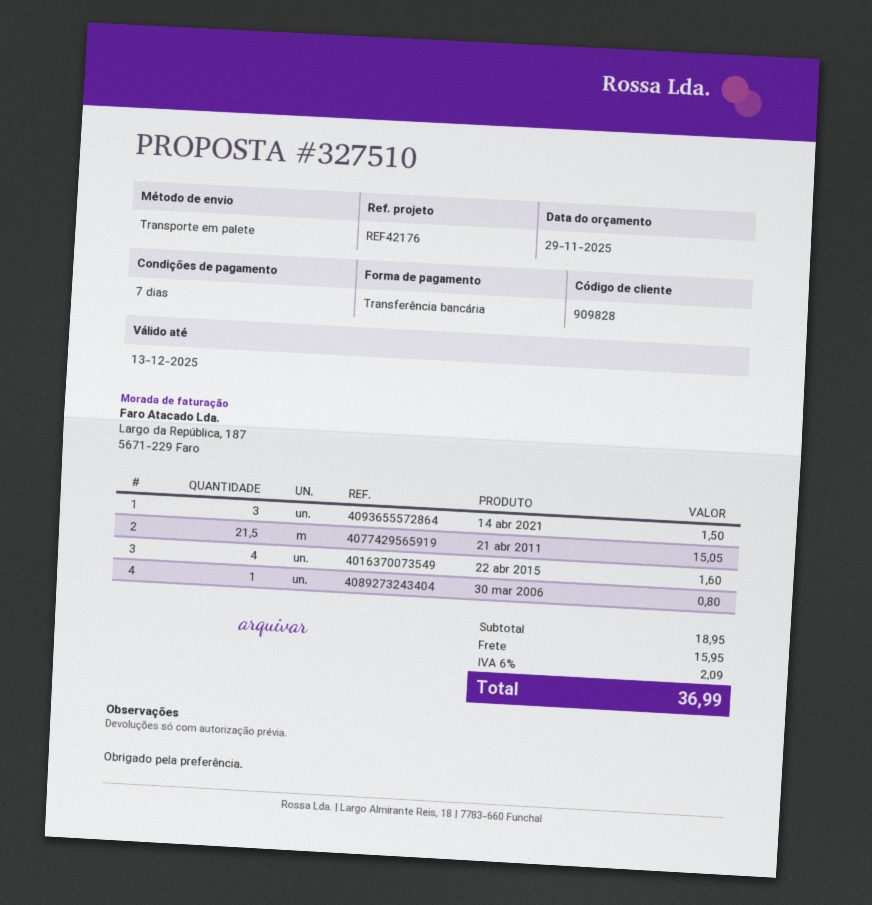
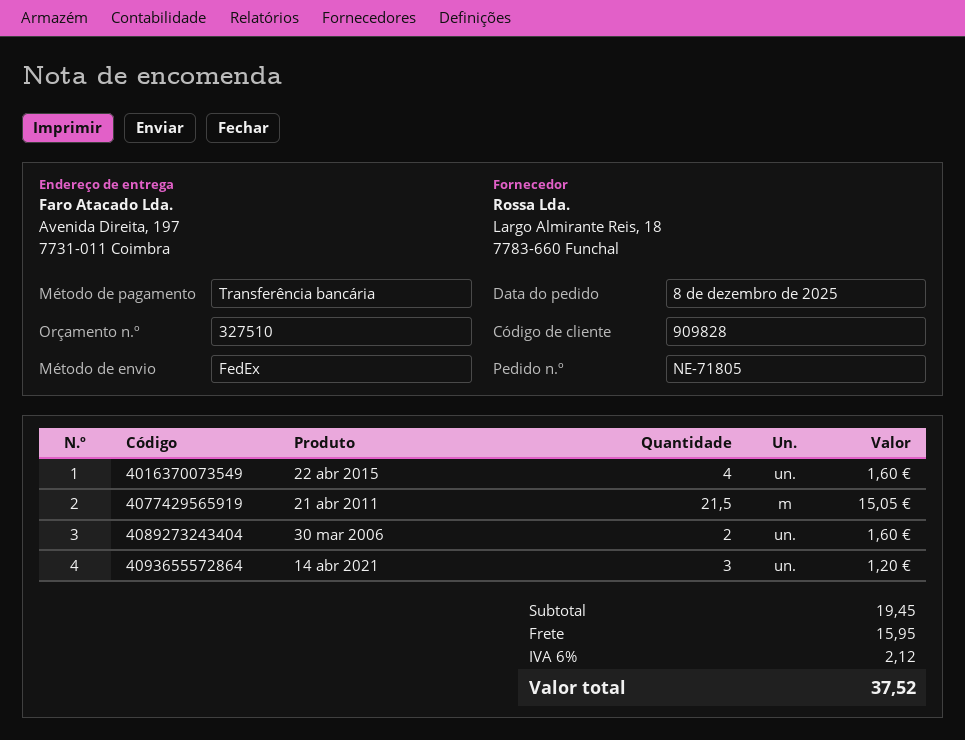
shipping method: pallet freight -> FedEx
14 abr 2021: 3 for 1.50 -> 3 for 1.20
30 mar 2006: 1 for 0.80 -> 2 for 1.60
subtotal: 18.95 -> 19.45
tax: 6% = 2.09 -> 6% = 2.12
total: 36.99 -> 37.52

